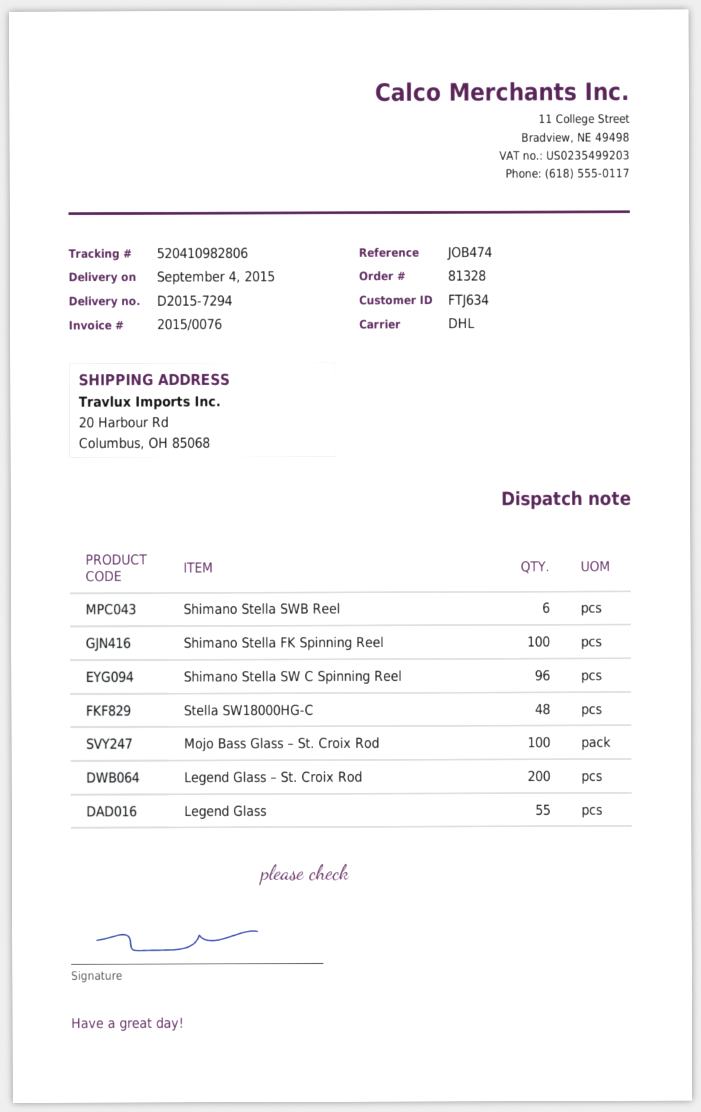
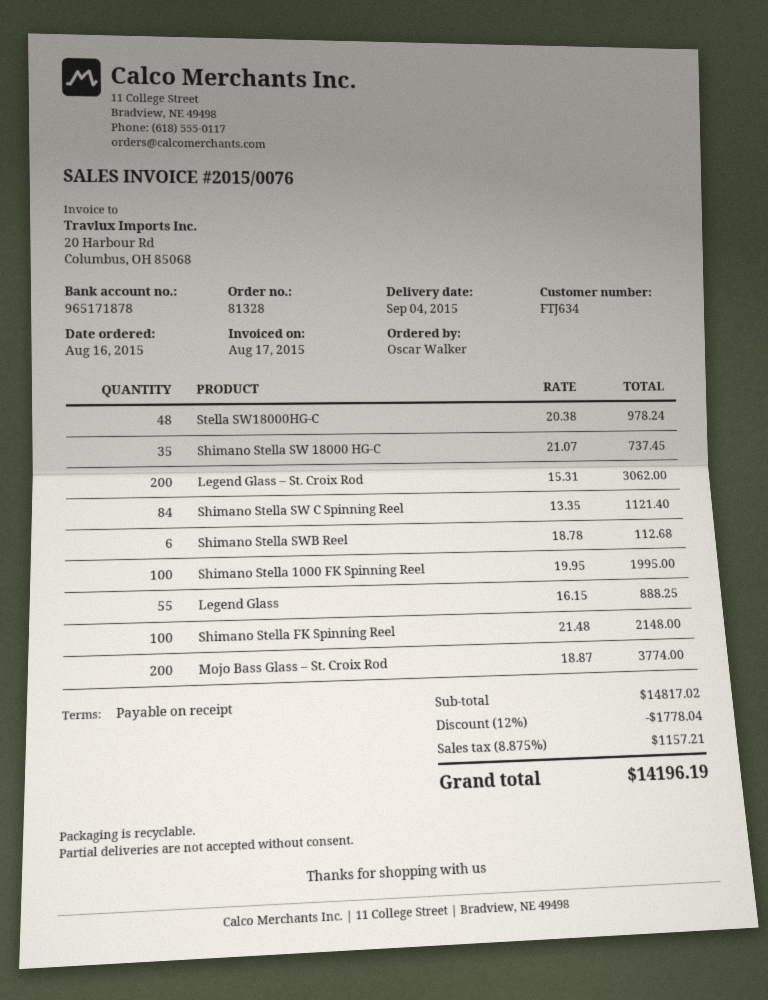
Shimano Stella SW C Spinning Reel: 96 -> 84
Mojo Bass Glass – St. Croix Rod: 100 -> 200
Shimano Stella SW 18000 HG-C: none -> 35
Shimano Stella 1000 FK Spinning Reel: none -> 100

